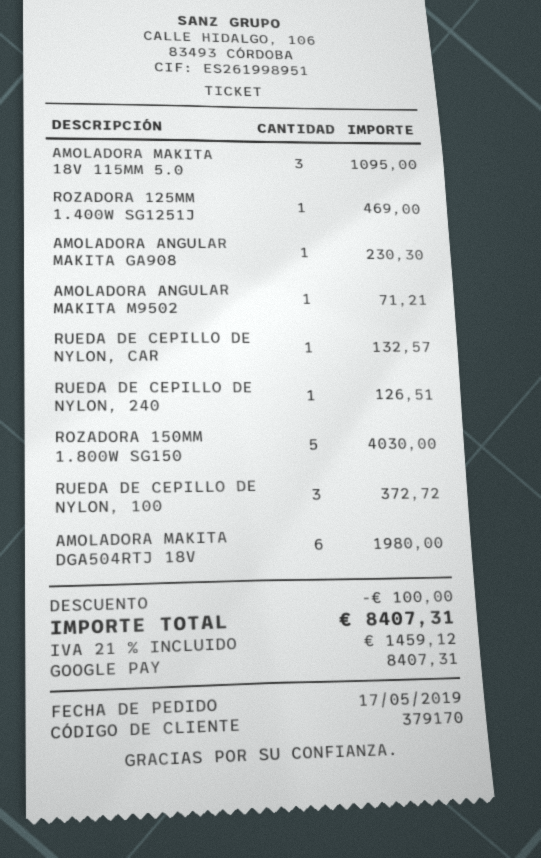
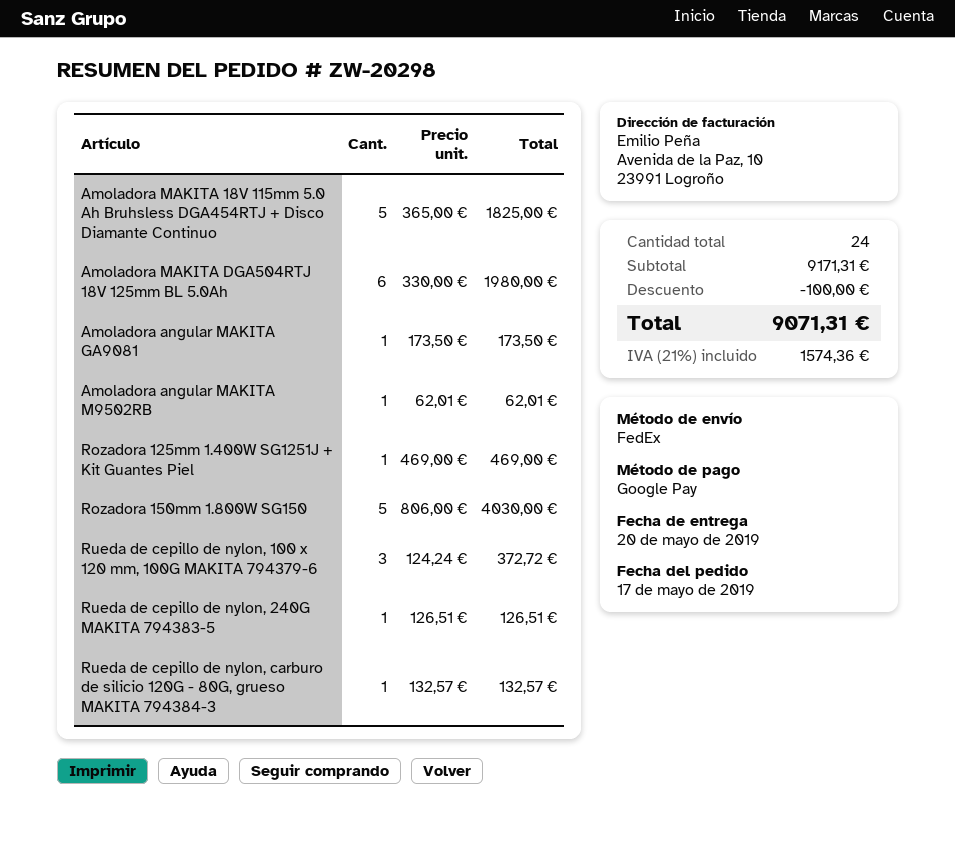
AMOLADORA MAKITA 18V 115MM 5.0: 3 for 1095.00 -> 5 for 1825.00
AMOLADORA ANGULAR MAKITA GA908: 1 for 230.30 -> 1 for 173.50
AMOLADORA ANGULAR MAKITA M9502: 1 for 71.21 -> 1 for 62.01
tax: 21% = 1459.12 -> 21% = 1574.36
total: 8407.31 -> 9071.31

